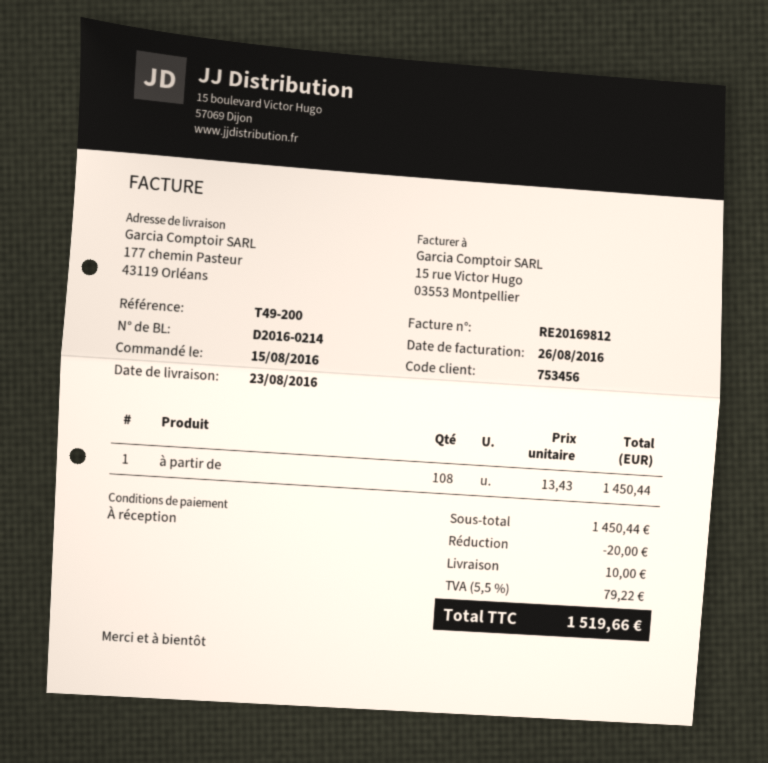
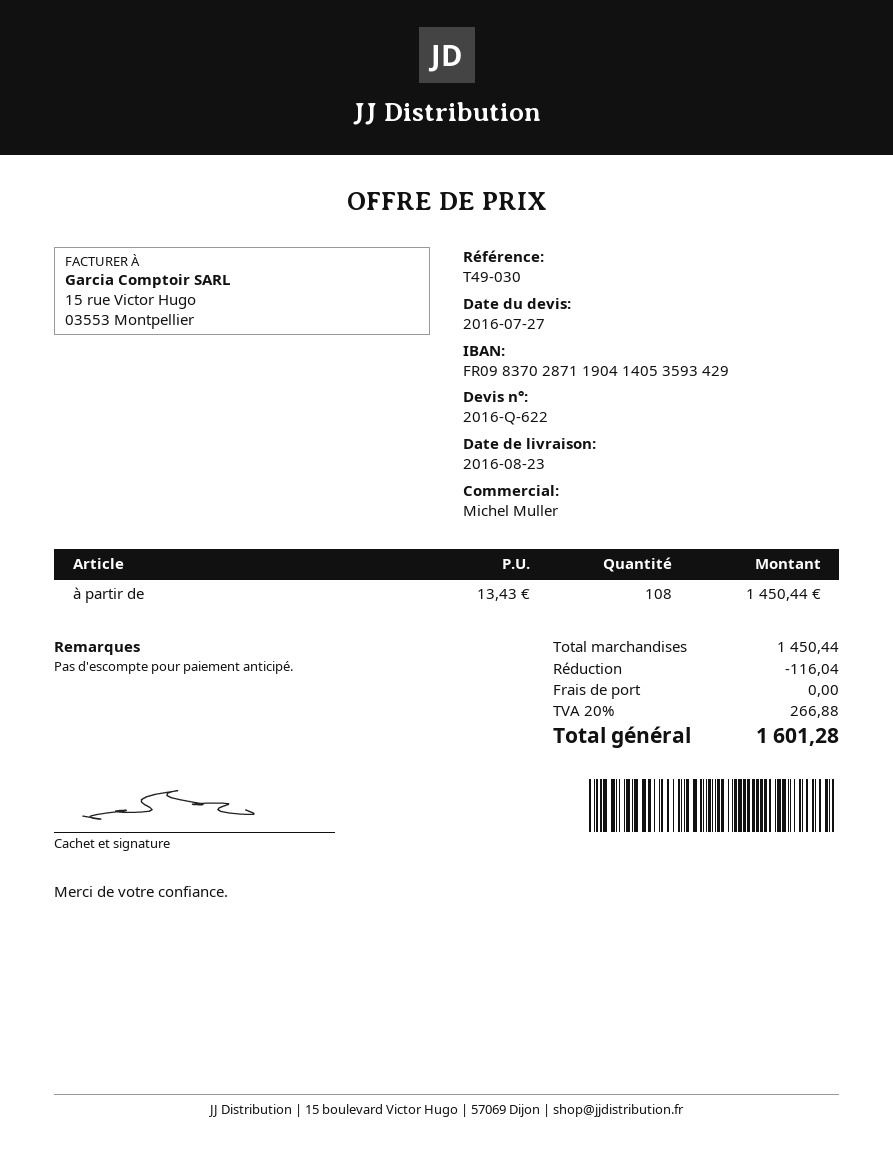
reference: T49-200 -> T49-030
discount: 20.00 -> 116.04
shipping: 10.00 -> 0.00
tax: 5.5% = 79.22 -> 20% = 266.88
total: 1519.66 -> 1601.28

